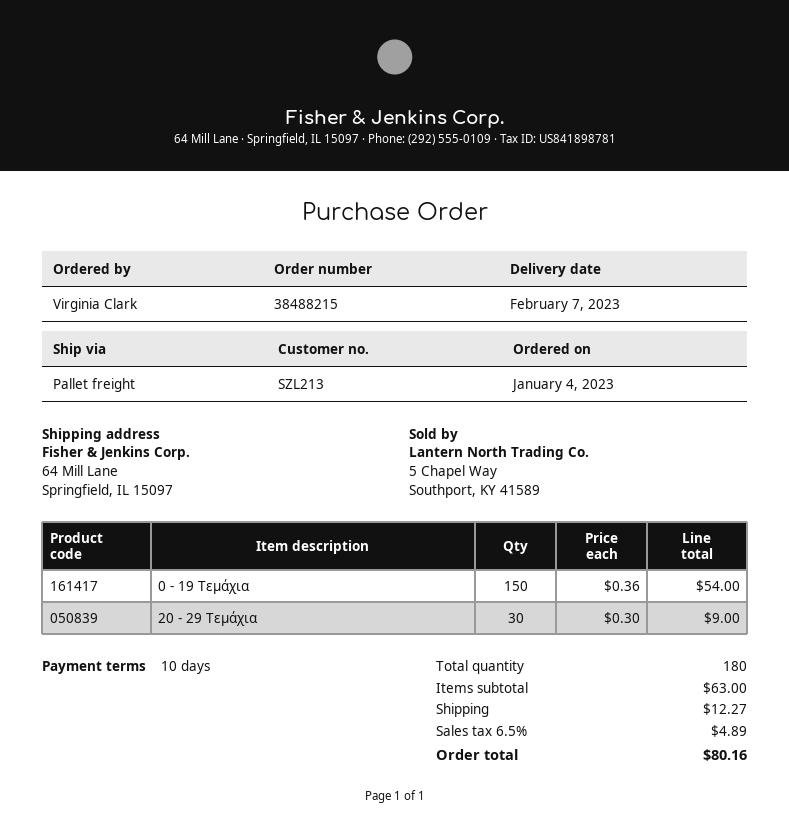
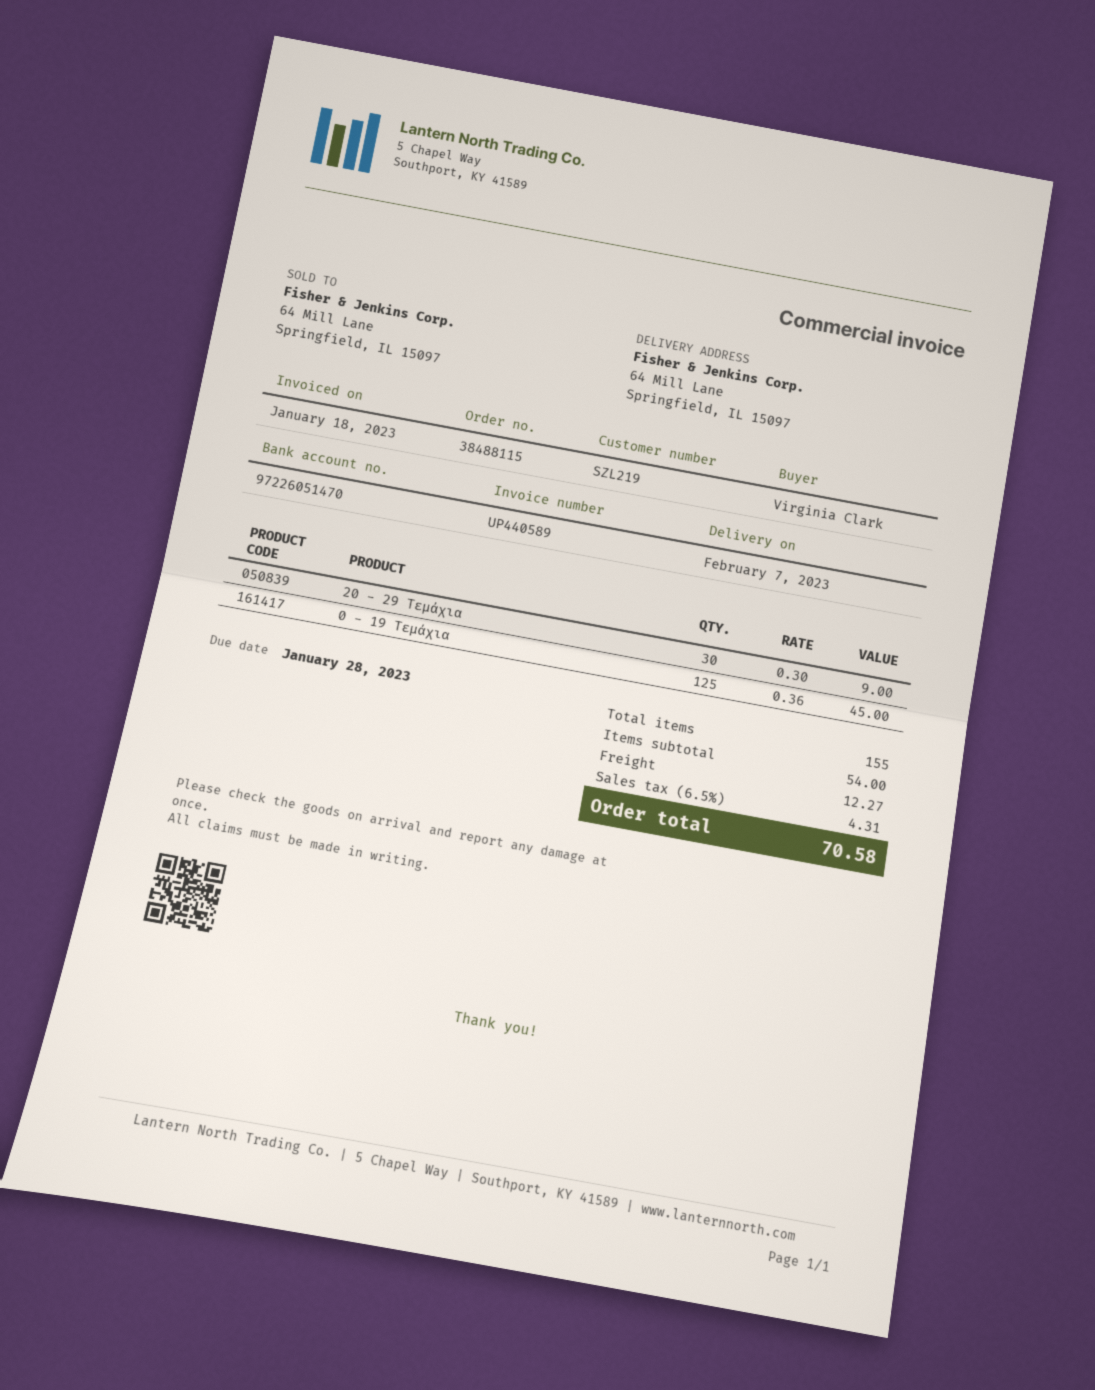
order number: 38488215 -> 38488115
customer number: SZL213 -> SZL219
0 - 19 Τεμάχια: 150 x 0.36 = 54.00 -> 125 x 0.36 = 45.00
total quantity: 180 -> 155
subtotal: 63.00 -> 54.00
tax: 6.5% = 4.89 -> 6.5% = 4.31
total: 80.16 -> 70.58

